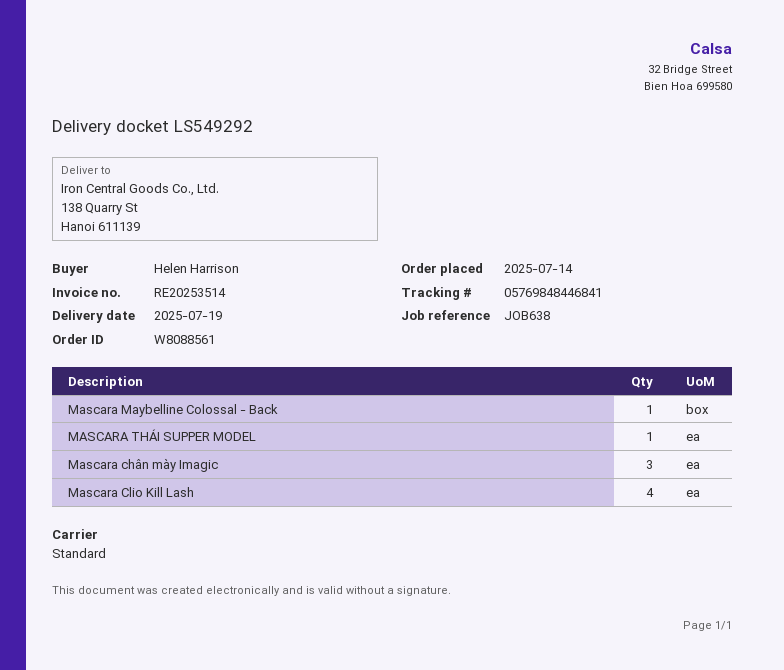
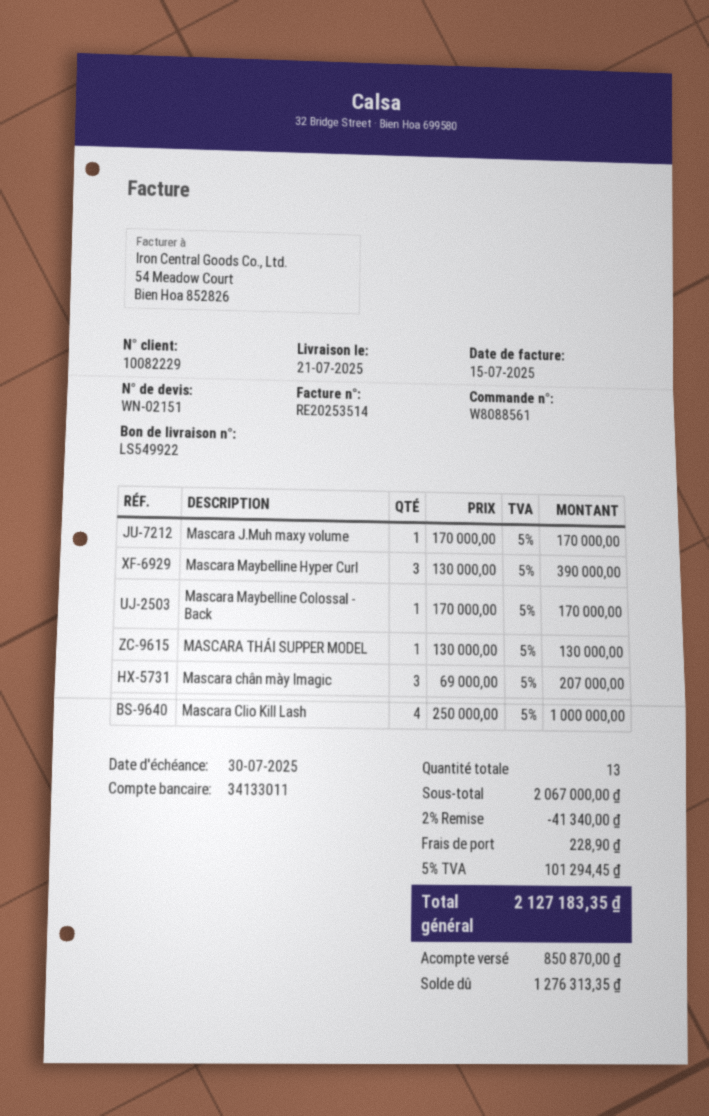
delivery note number: LS549292 -> LS549922
delivery date: 2025-07-19 -> 2025-07-21
Mascara J.Muh maxy volume: none -> 1
Mascara Maybelline Hyper Curl: none -> 3

